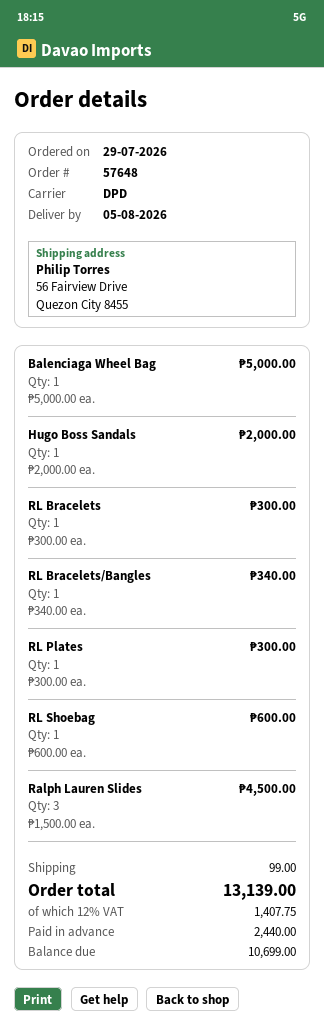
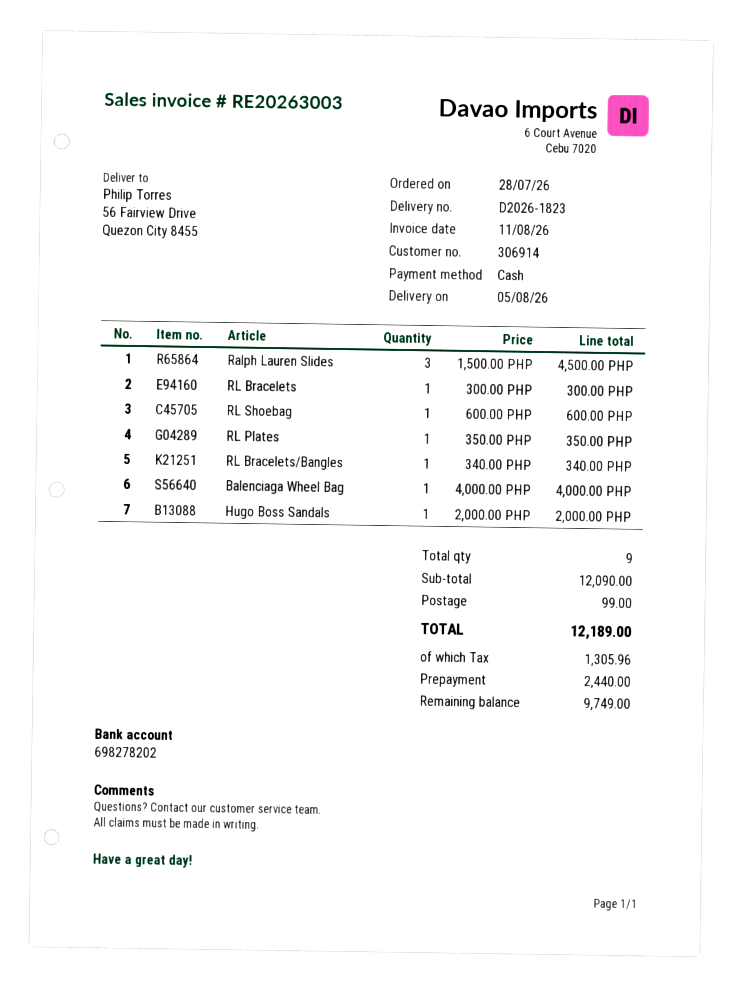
order date: 2026-07-29 -> 2026-07-28
Balenciaga Wheel Bag: 1 x 5000.00 = 5000.00 -> 1 x 4000.00 = 4000.00
RL Plates: 1 x 300.00 = 300.00 -> 1 x 350.00 = 350.00
tax: 1407.75 -> 1305.96
total: 13139.00 -> 12189.00
balance: 10699.00 -> 9749.00

